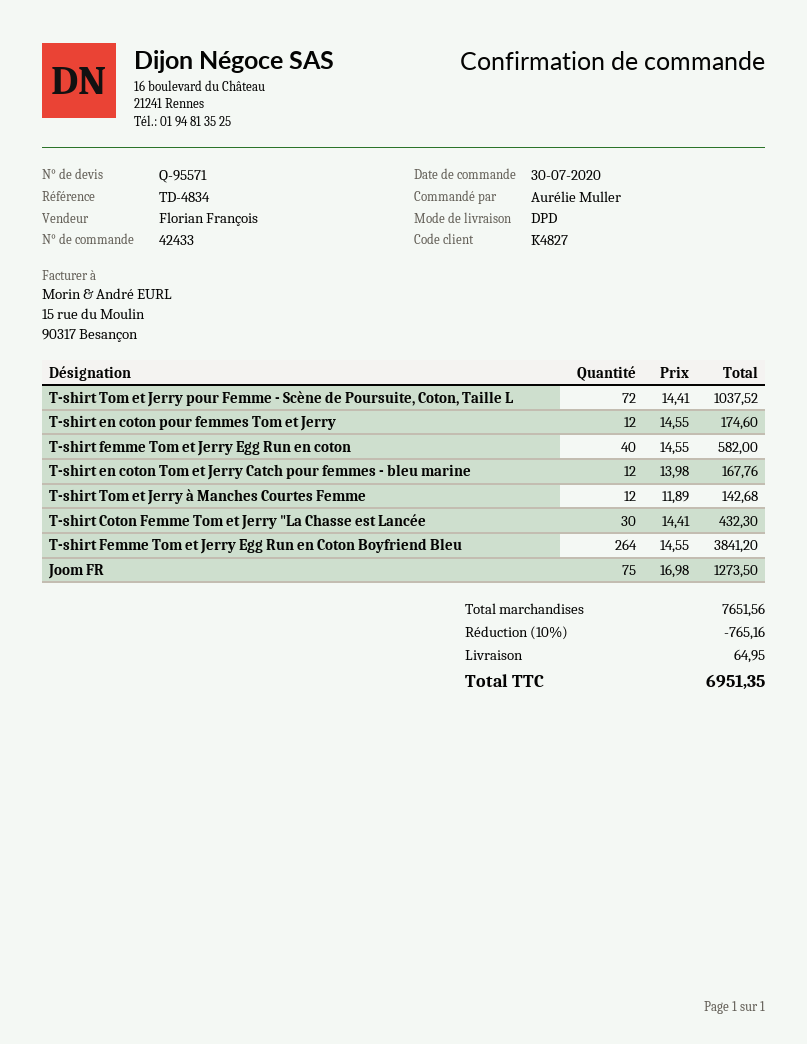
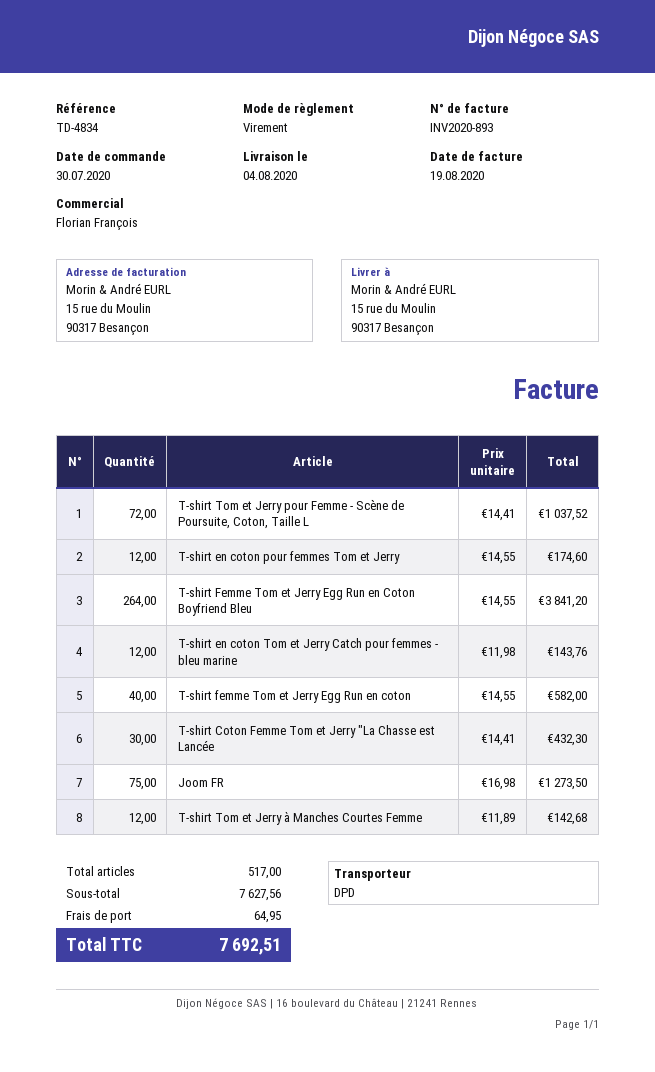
T-shirt en coton Tom et Jerry Catch pour femmes - bleu marine: 12 x 13.98 = 167.76 -> 12 x 11.98 = 143.76
subtotal: 7651.56 -> 7627.56
discount: 10% = 765.16 -> none
total: 6951.35 -> 7692.51

